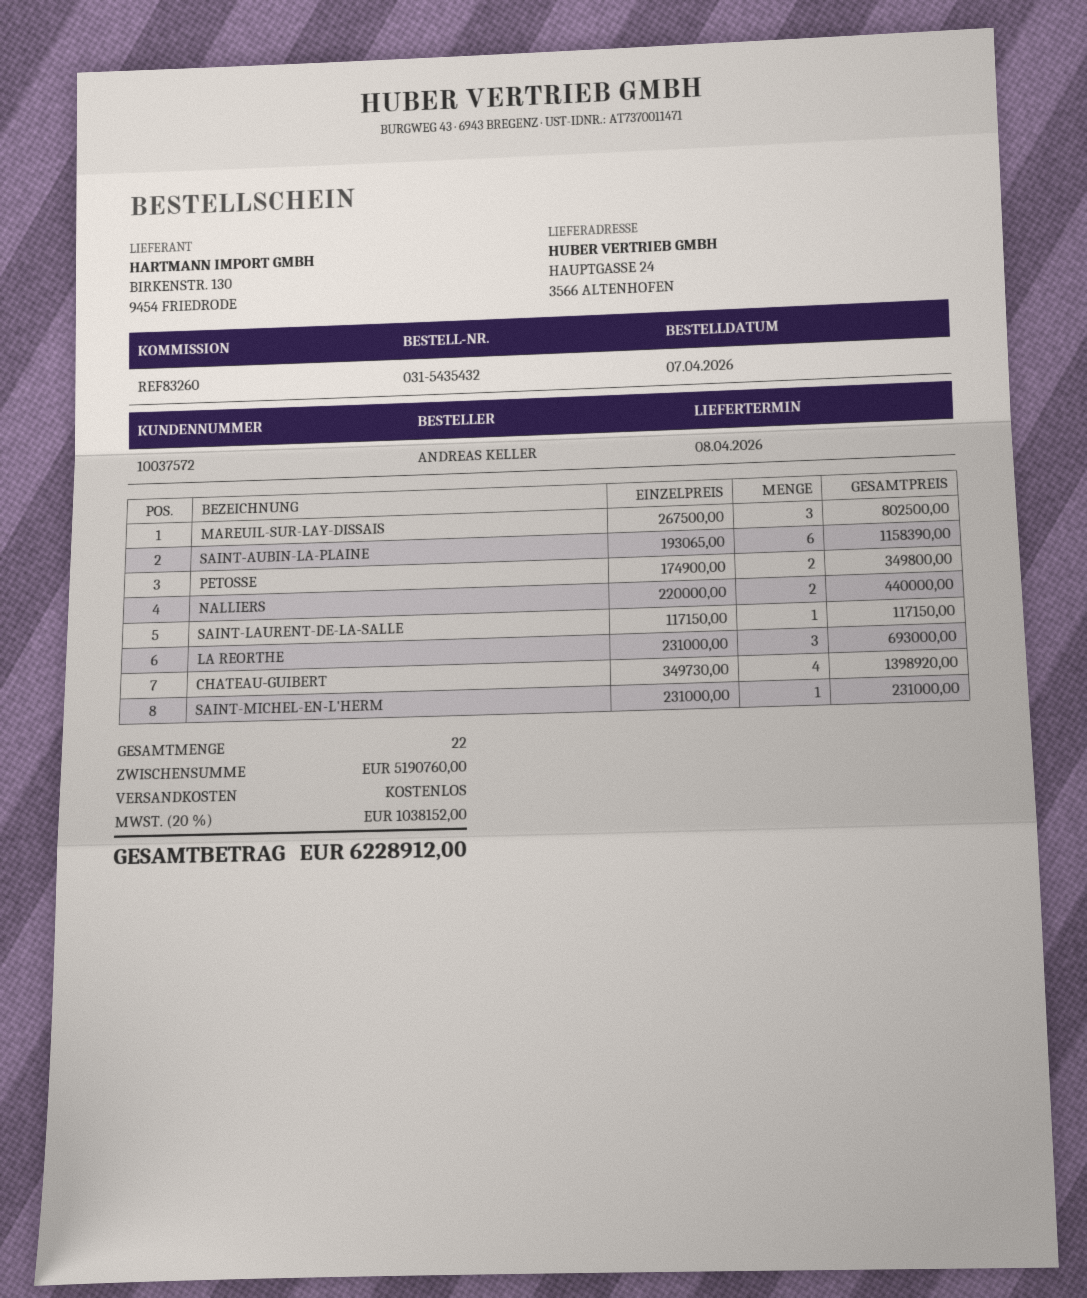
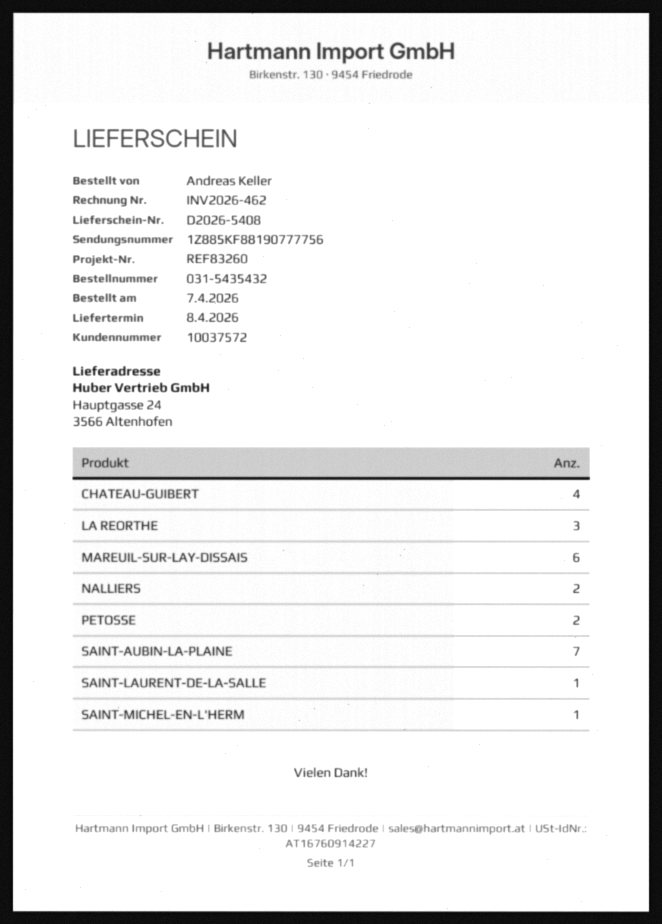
MAREUIL-SUR-LAY-DISSAIS: 3 -> 6
SAINT-AUBIN-LA-PLAINE: 6 -> 7

